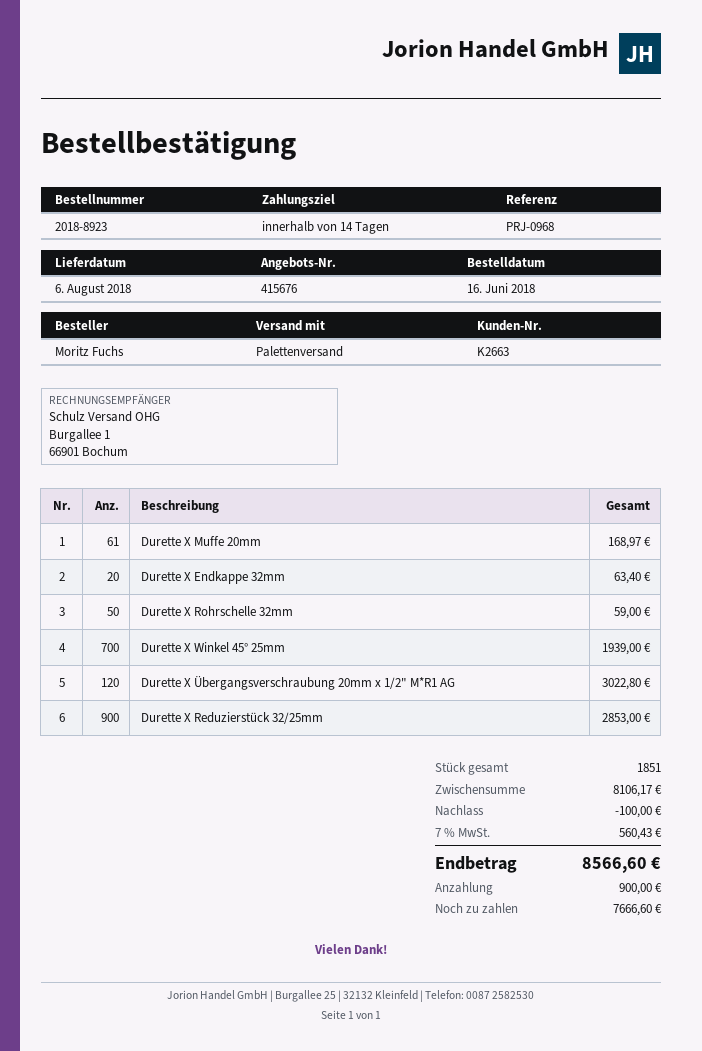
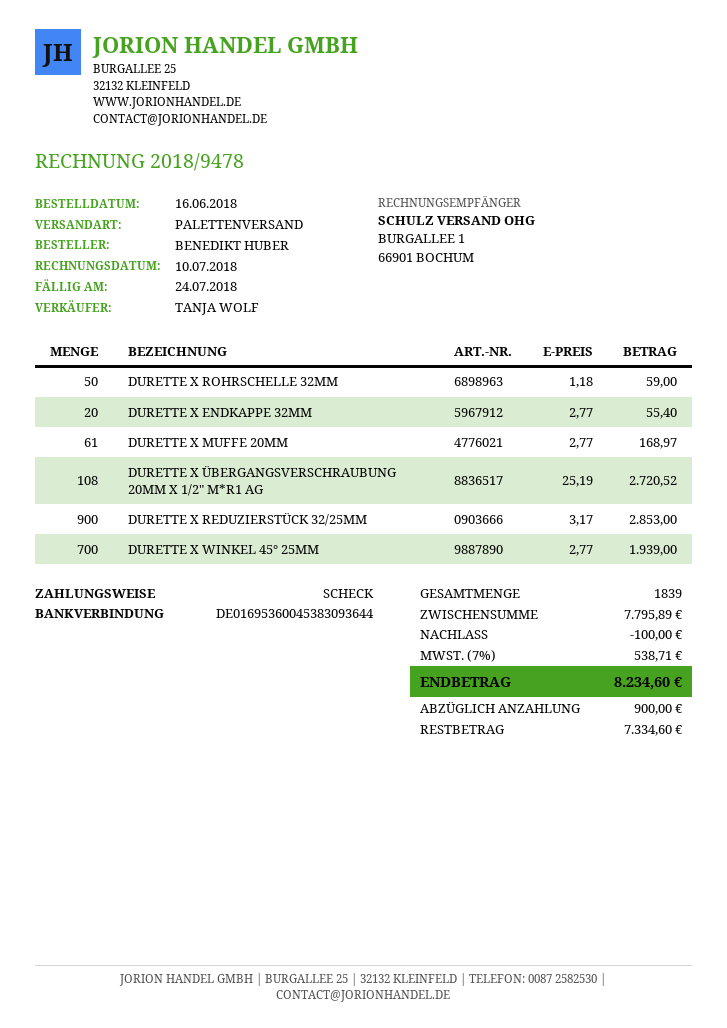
ordered by: Moritz Fuchs -> BENEDIKT HUBER
Durette X Endkappe 32mm: 20 for 63.40 -> 20 for 55.40
Durette X Übergangsverschraubung 20mm x 1/2" M*R1 AG: 120 for 3022.80 -> 108 for 2720.52
total quantity: 1851 -> 1839
subtotal: 8106.17 -> 7795.89
tax: 7% = 560.43 -> 7% = 538.71
total: 8566.60 -> 8234.60
balance: 7666.60 -> 7334.60

